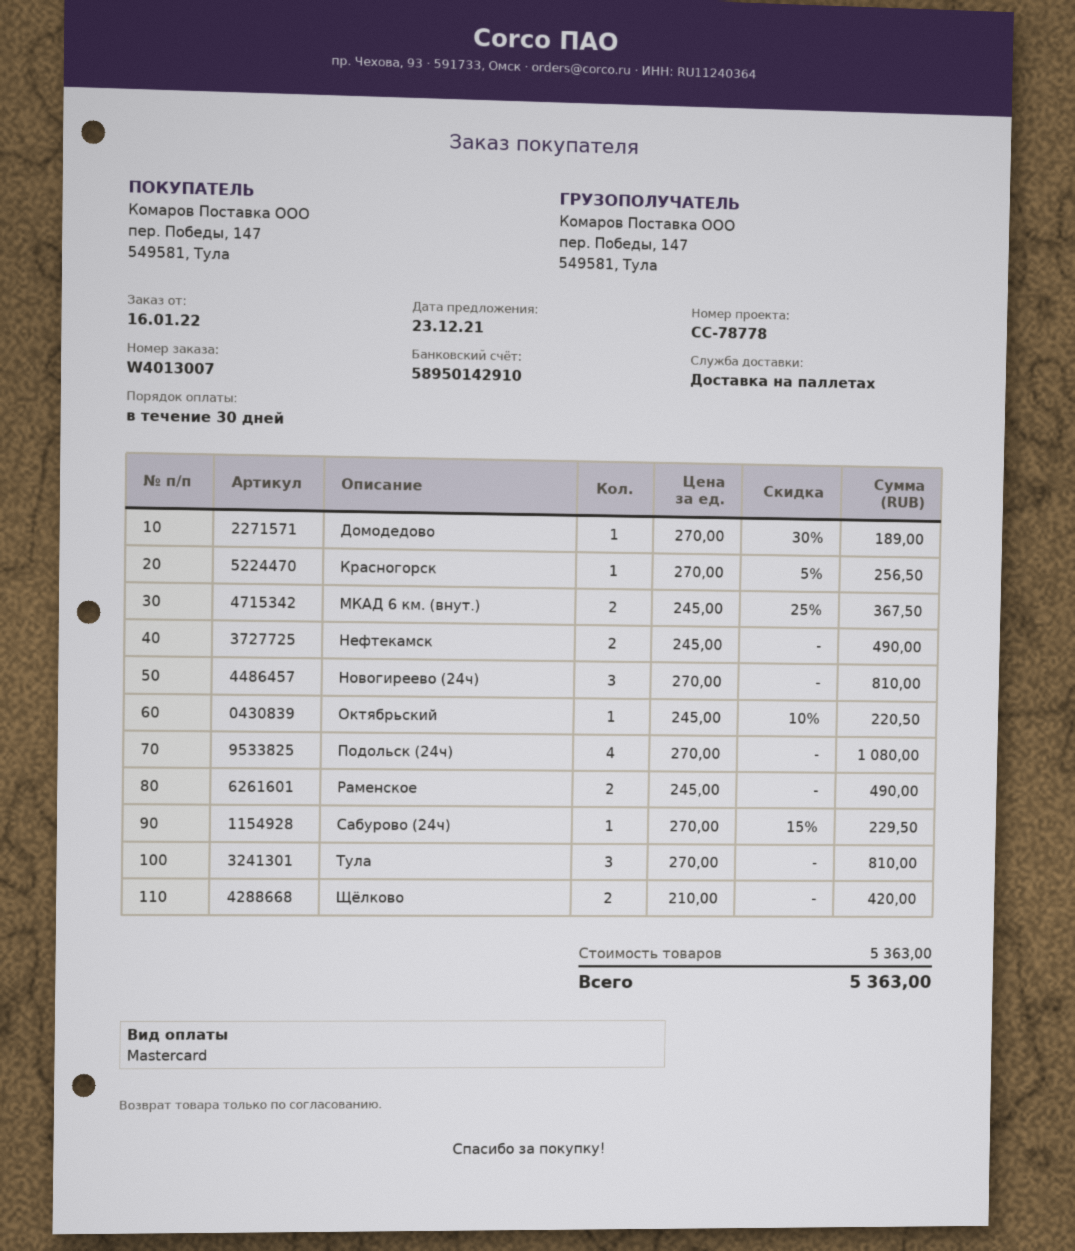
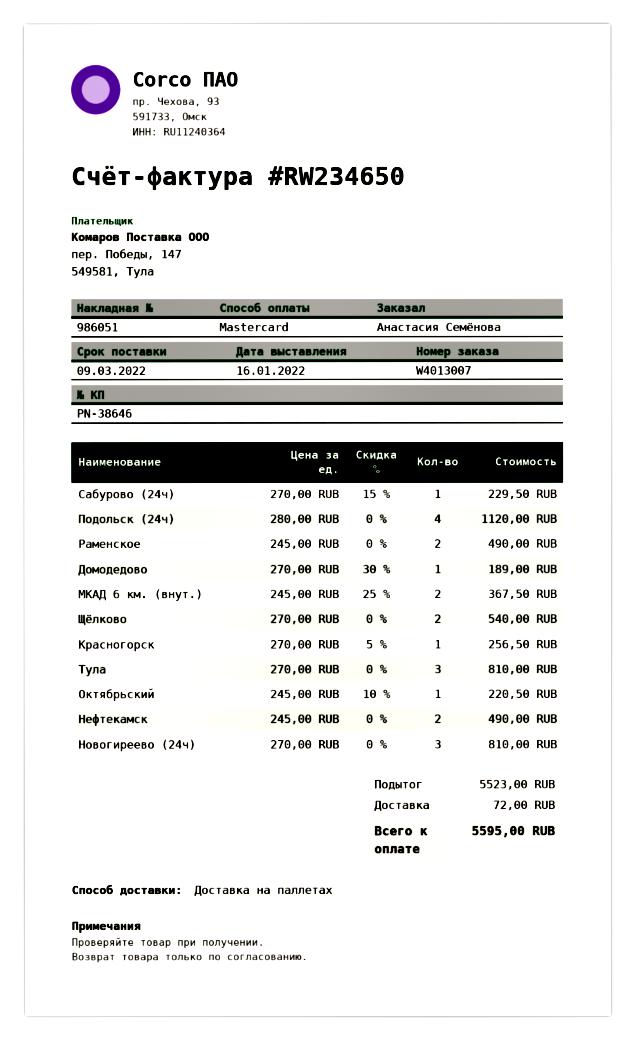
Подольск (24ч): 4 x 270.00 = 1080.00 -> 4 x 280.00 = 1120.00
Щёлково: 2 x 210.00 = 420.00 -> 2 x 270.00 = 540.00
subtotal: 5363.00 -> 5523.00
shipping: none -> 72.00
total: 5363.00 -> 5595.00

